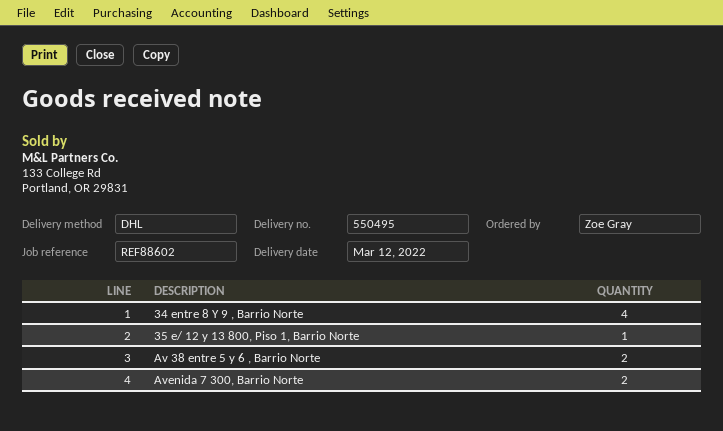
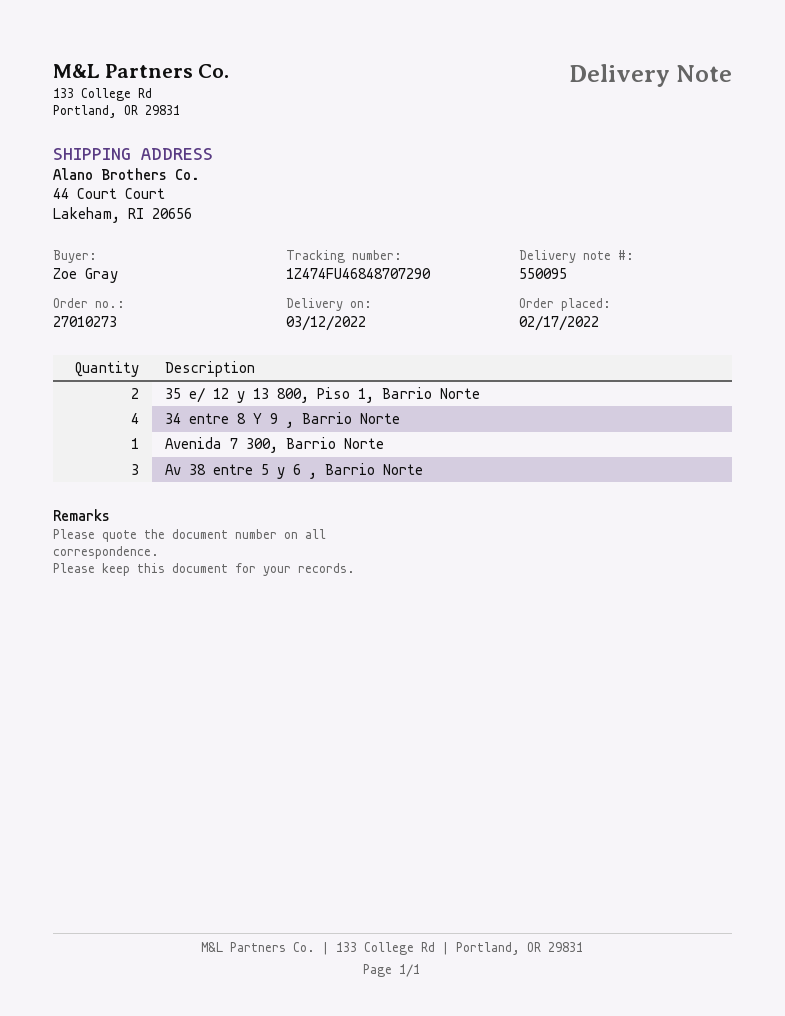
delivery note number: 550495 -> 550095
35 e/ 12 y 13 800, Piso 1, Barrio Norte: 1 -> 2
Av 38 entre 5 y 6 , Barrio Norte: 2 -> 3
Avenida 7 300, Barrio Norte: 2 -> 1

